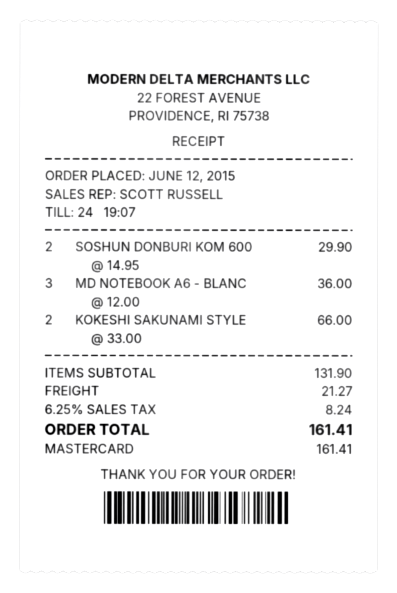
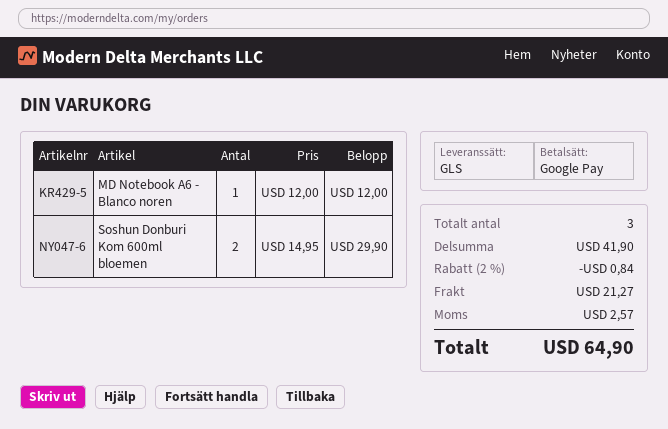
payment method: Mastercard -> Google Pay
MD NOTEBOOK A6 - BLANC: 3 x 12.00 = 36.00 -> 1 x 12.00 = 12.00
KOKESHI SAKUNAMI STYLE: 2 x 33.00 = 66.00 -> none
subtotal: 131.90 -> 41.90
discount: none -> 2% = 0.84
tax: 8.24 -> 2.57
total: 161.41 -> 64.90

